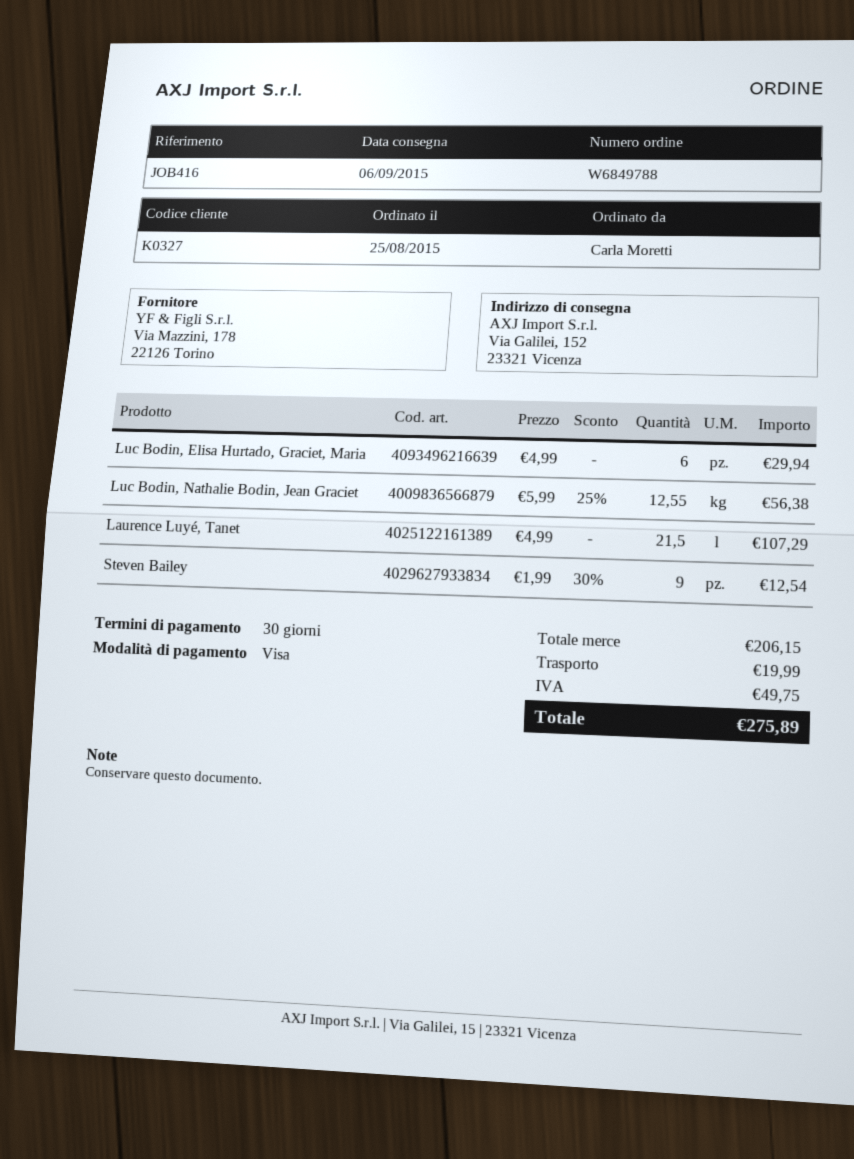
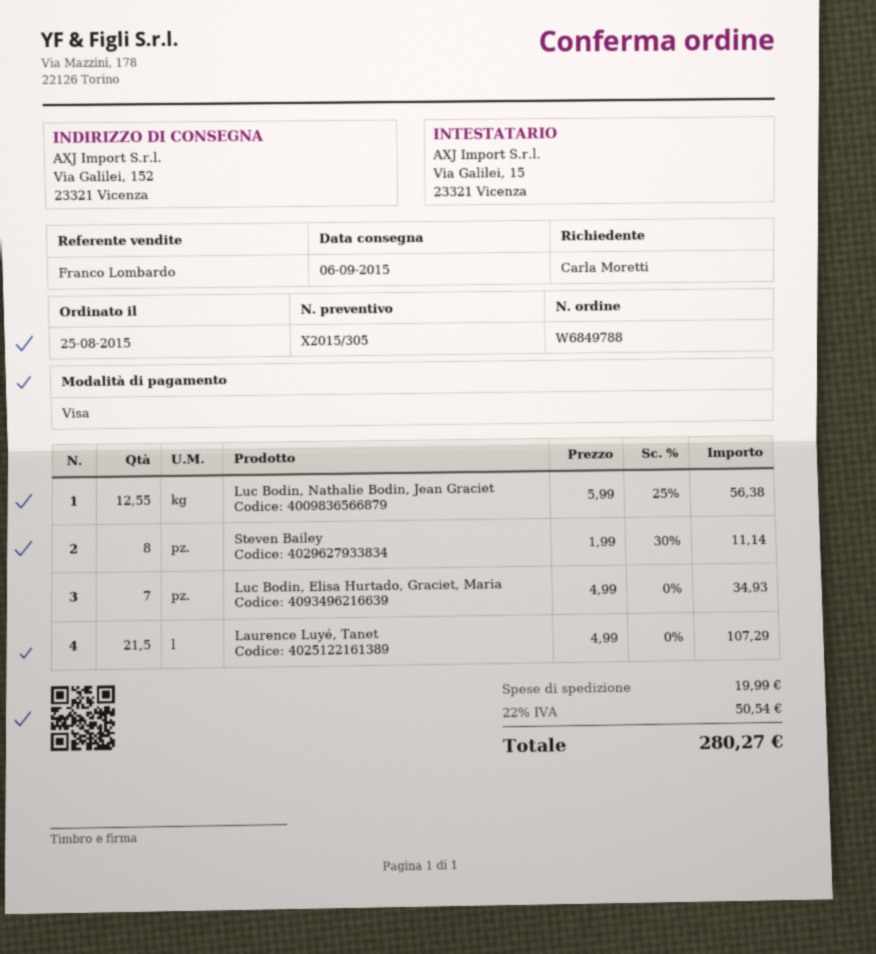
Luc Bodin, Elisa Hurtado, Graciet, Maria: 6 x 4.99 = 29.94 -> 7 x 4.99 = 34.93
Steven Bailey: 9 x 1.99 - 30% = 12.54 -> 8 x 1.99 - 30% = 11.14
tax: 49.75 -> 50.54
total: 275.89 -> 280.27

